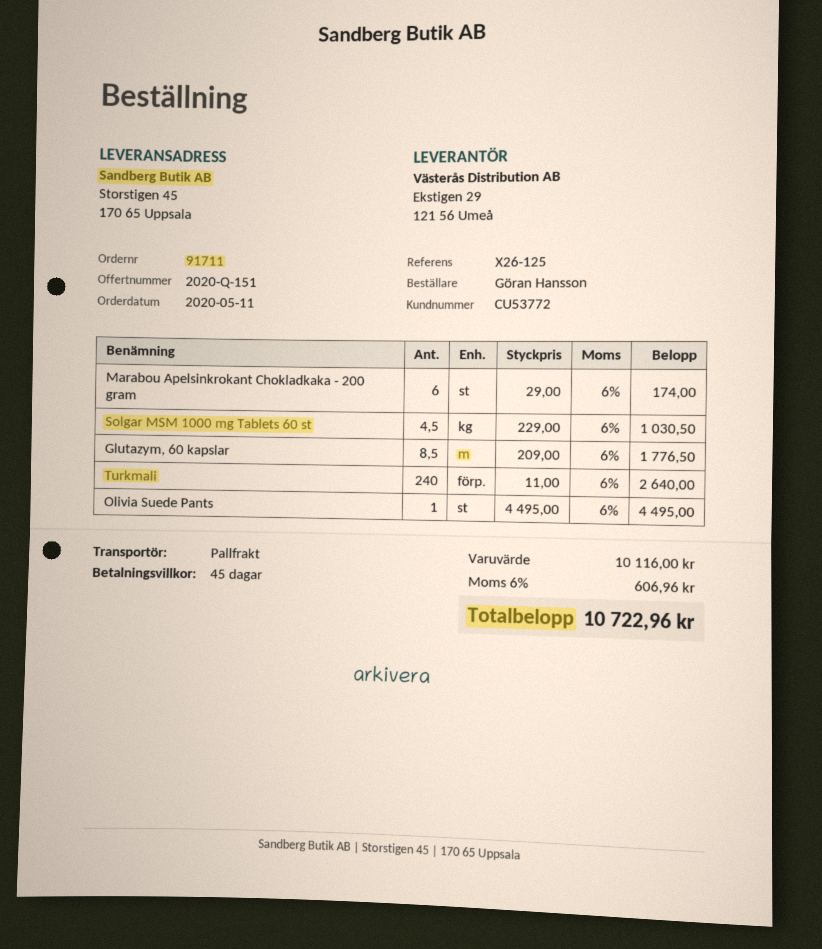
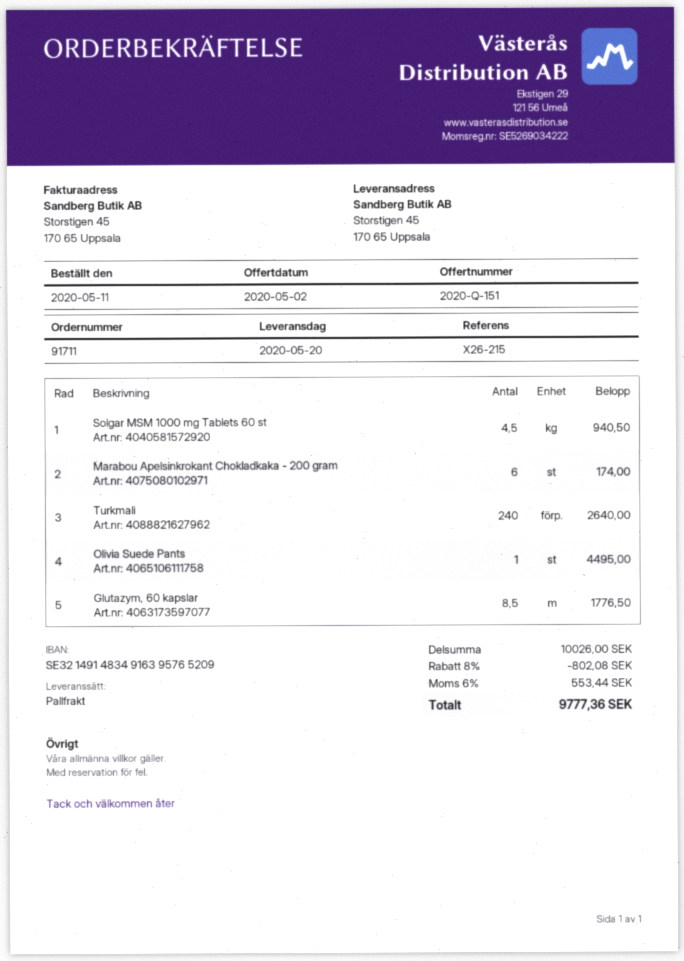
reference: X26-125 -> X26-215
Solgar MSM 1000 mg Tablets 60 st: 4.5 for 1030.50 -> 4.5 for 940.50
subtotal: 10116.00 -> 10026.00
discount: none -> 8% = 802.08
tax: 6% = 606.96 -> 6% = 553.44
total: 10722.96 -> 9777.36

